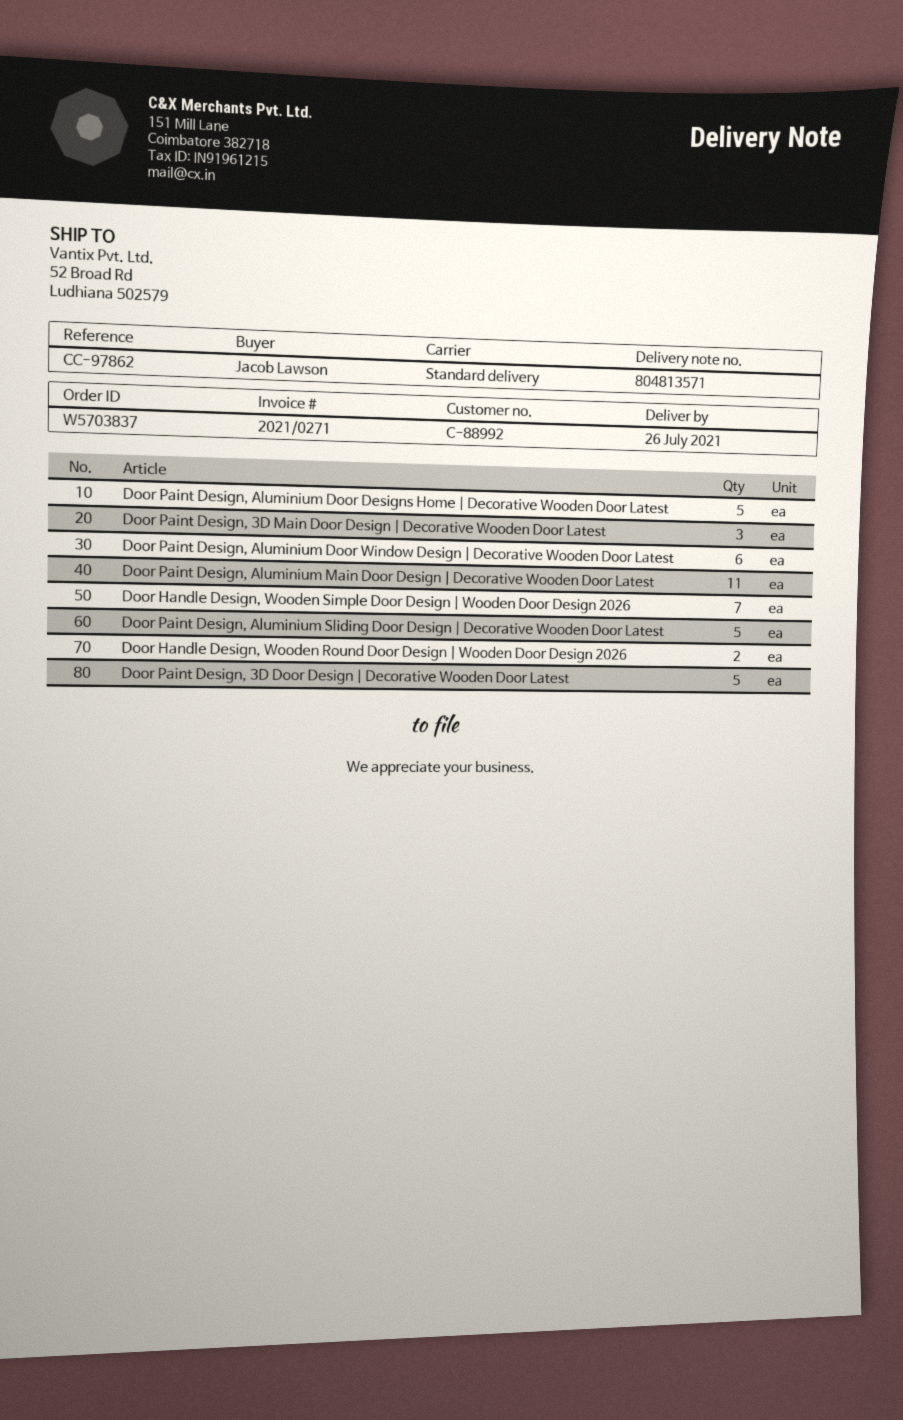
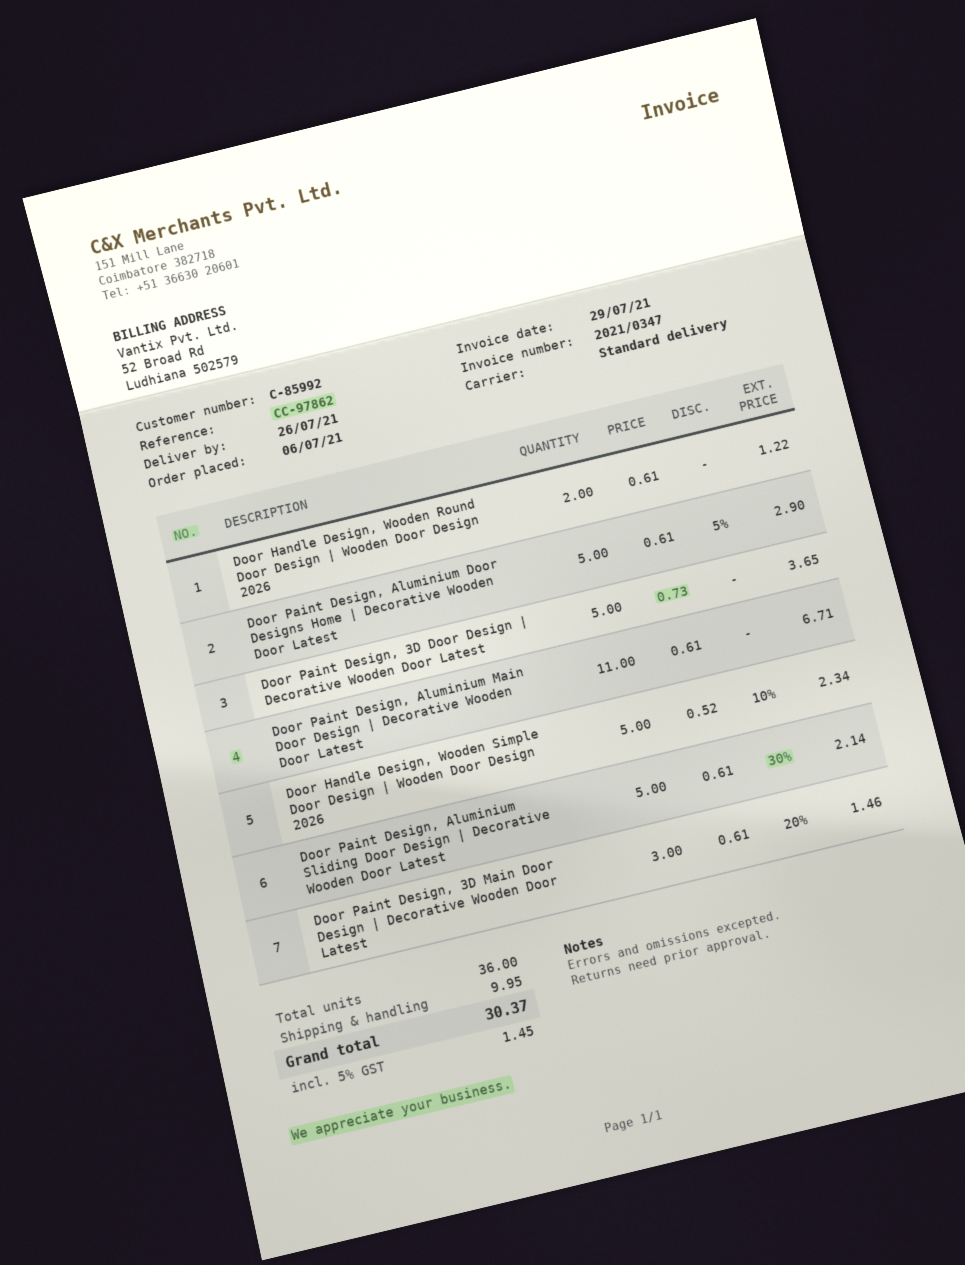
invoice number: 2021/0271 -> 2021/0347
customer number: C-88992 -> C-85992
Door Paint Design, Aluminium Door Window Design | Decorative Wooden Door Latest: 6 -> none
Door Handle Design, Wooden Simple Door Design | Wooden Door Design 2026: 7 -> 5

